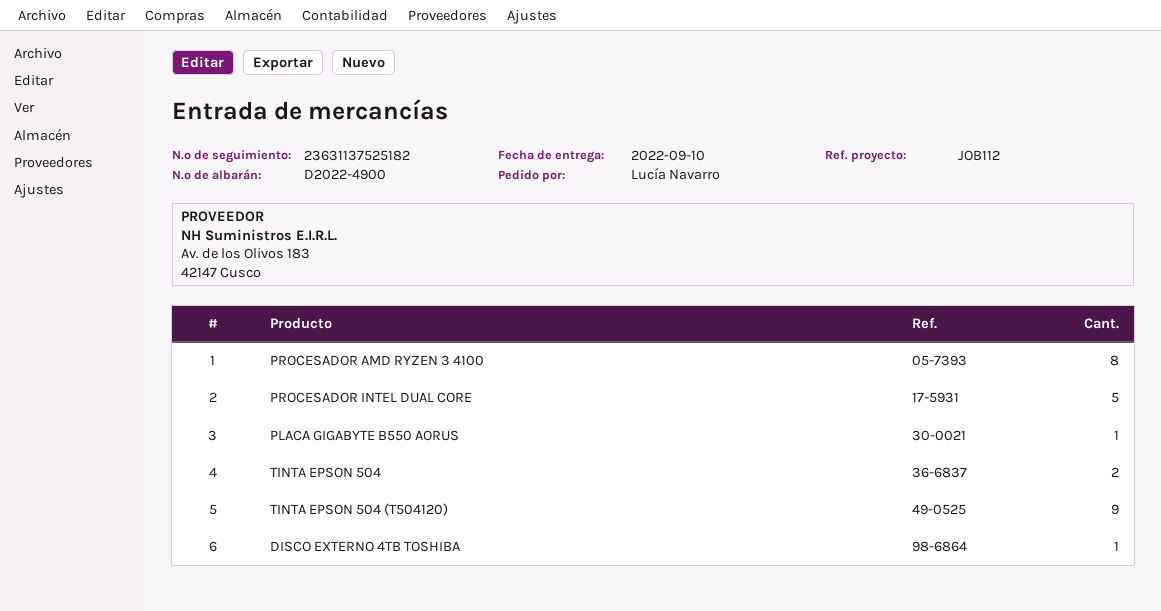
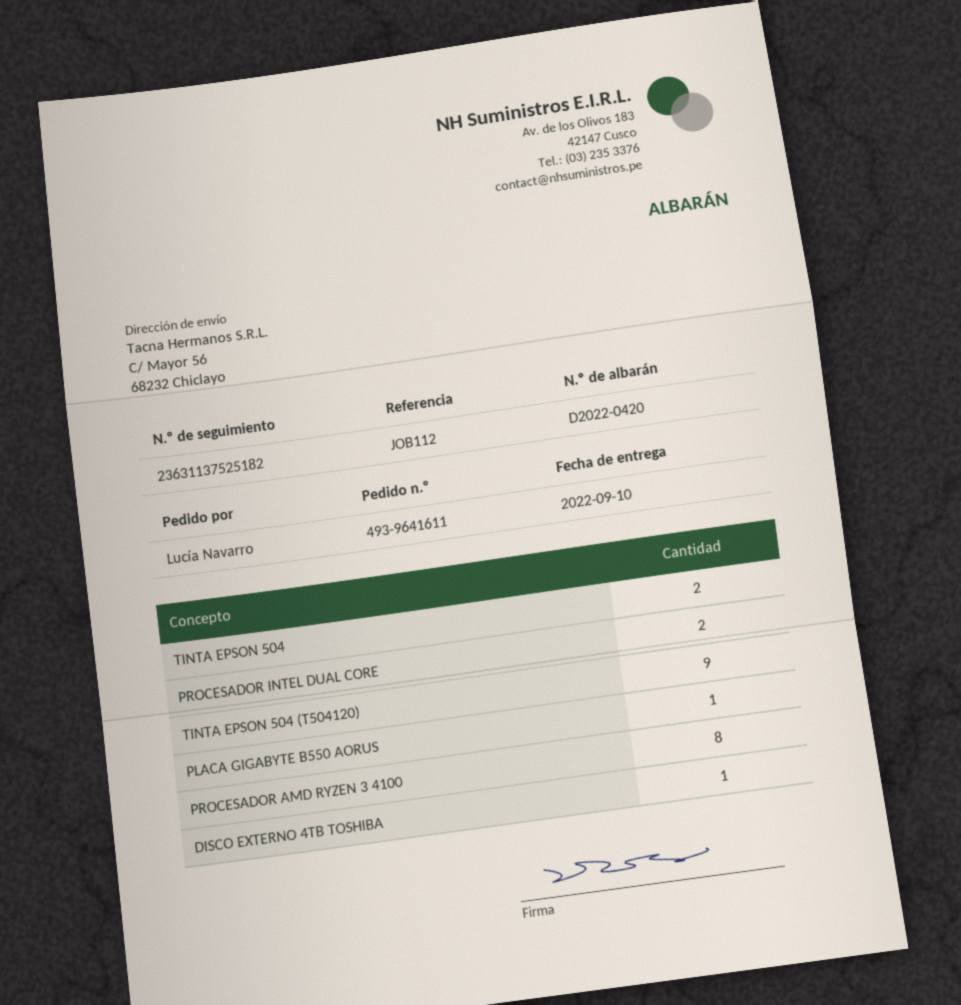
delivery note number: D2022-4900 -> D2022-0420
PROCESADOR INTEL DUAL CORE: 5 -> 2

